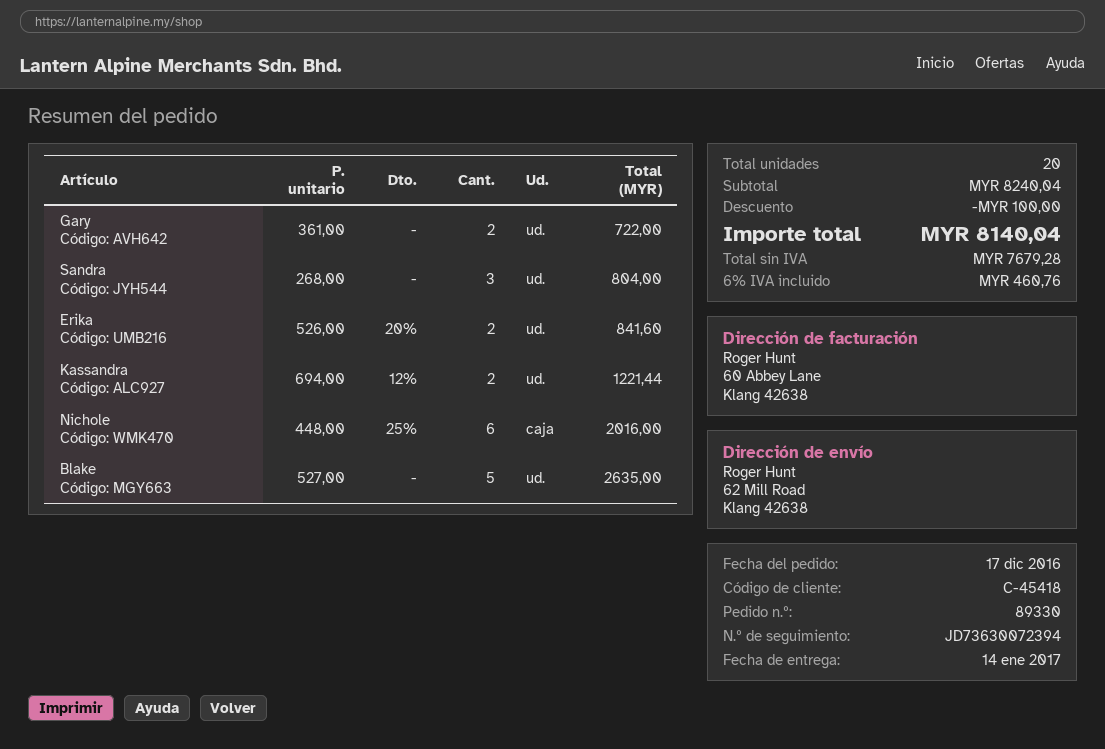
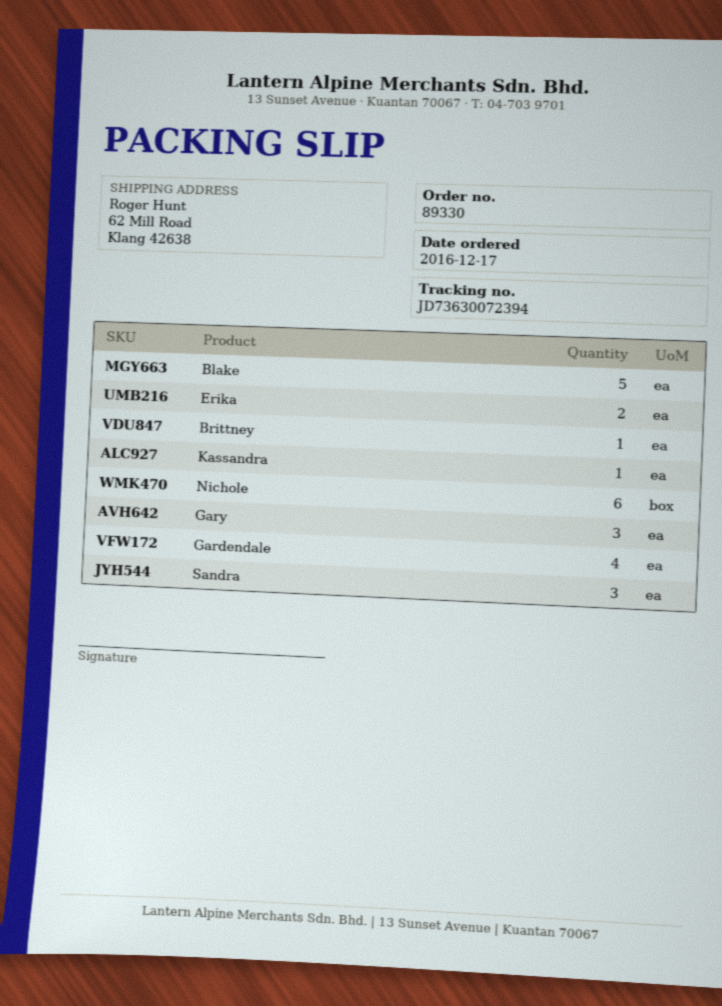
Gary: 2 -> 3
Kassandra: 2 -> 1
Brittney: none -> 1
Gardendale: none -> 4

